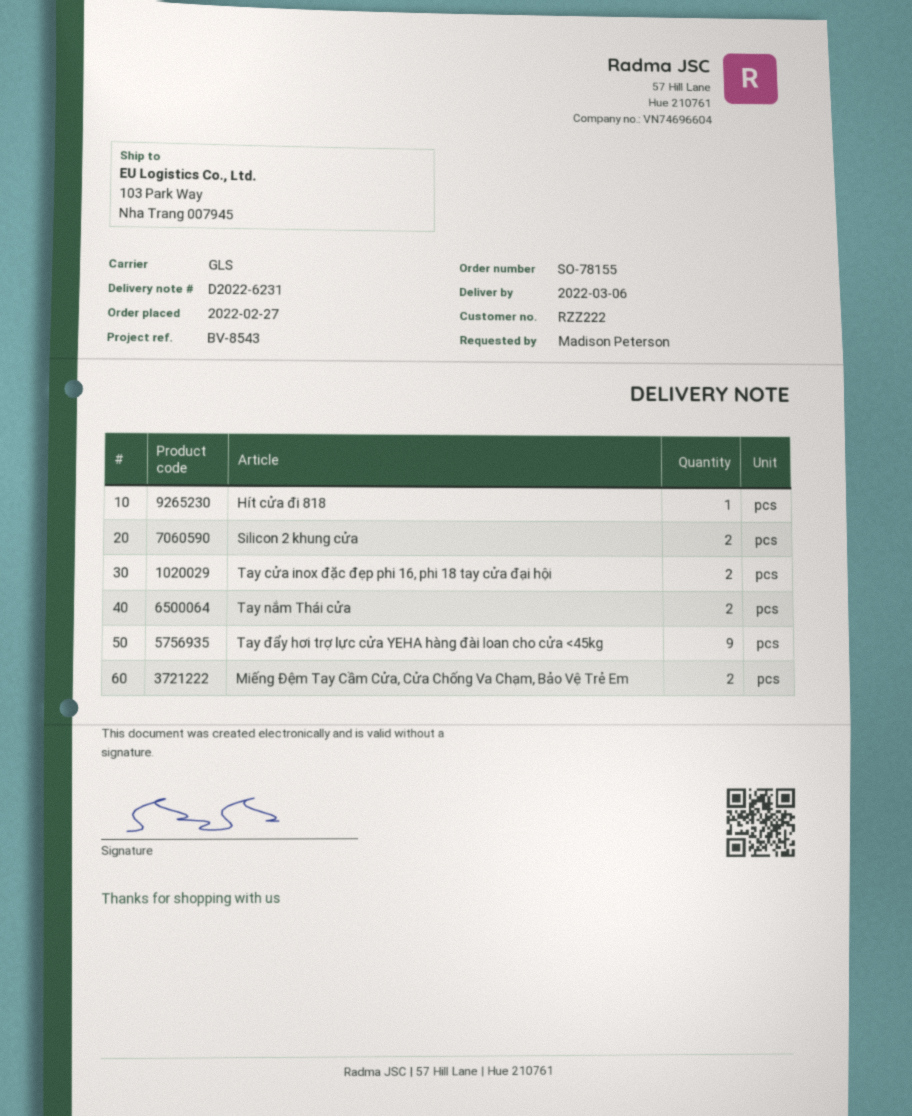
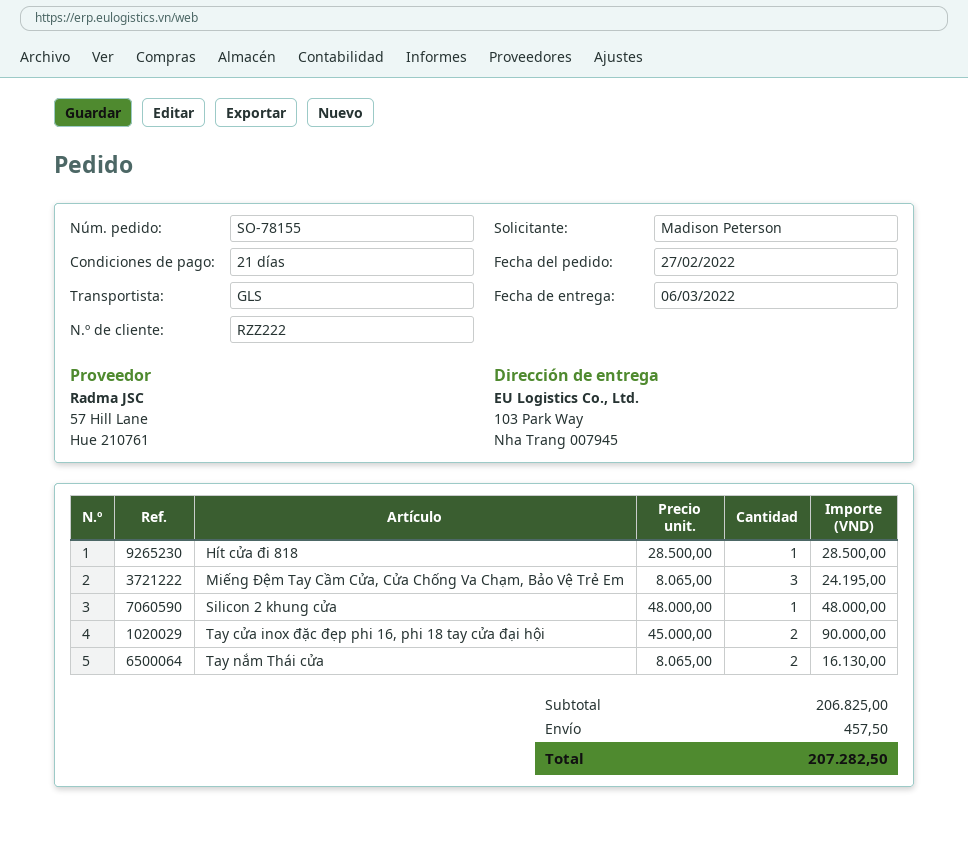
Silicon 2 khung cửa: 2 -> 1
Tay đẩy hơi trợ lực cửa YEHA hàng đài loan cho cửa <45kg: 9 -> none
Miếng Đệm Tay Cầm Cửa, Cửa Chống Va Chạm, Bảo Vệ Trẻ Em: 2 -> 3

